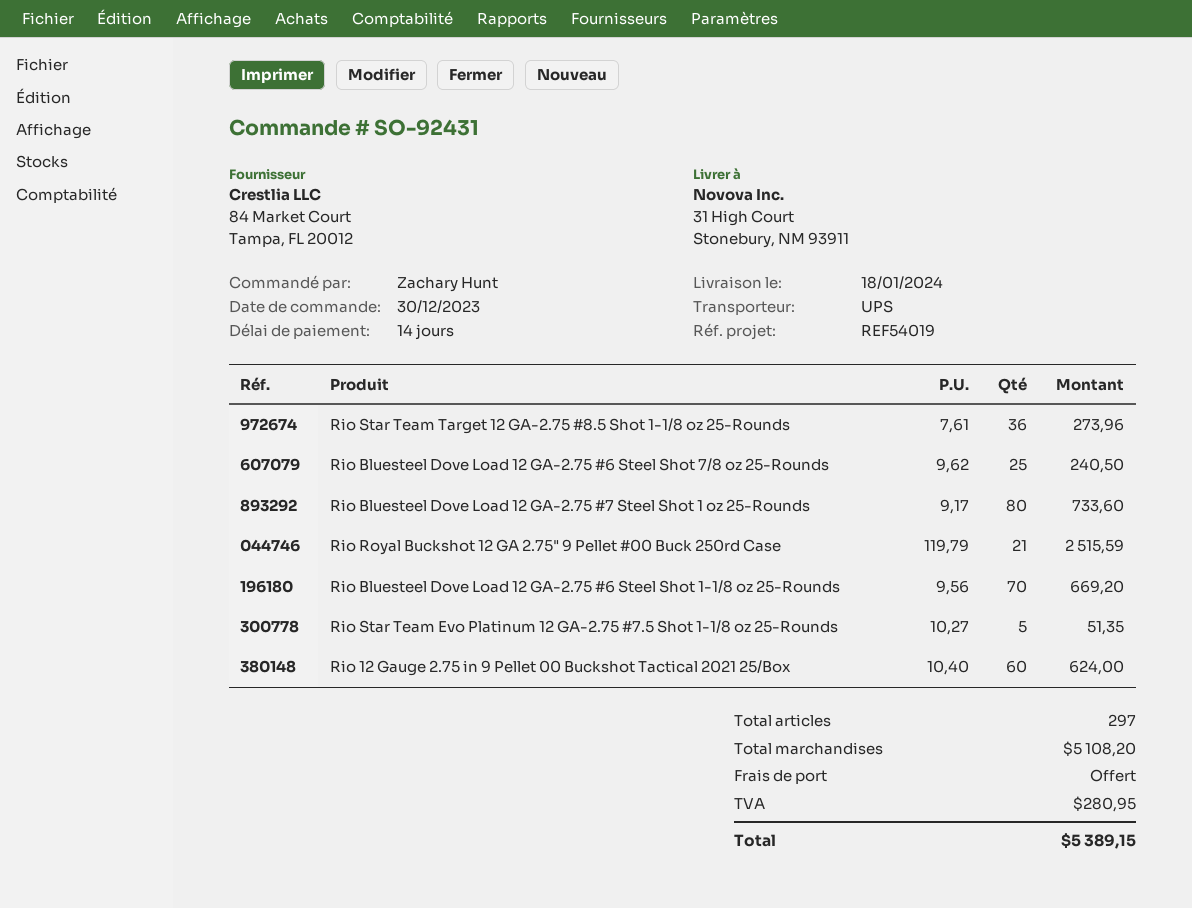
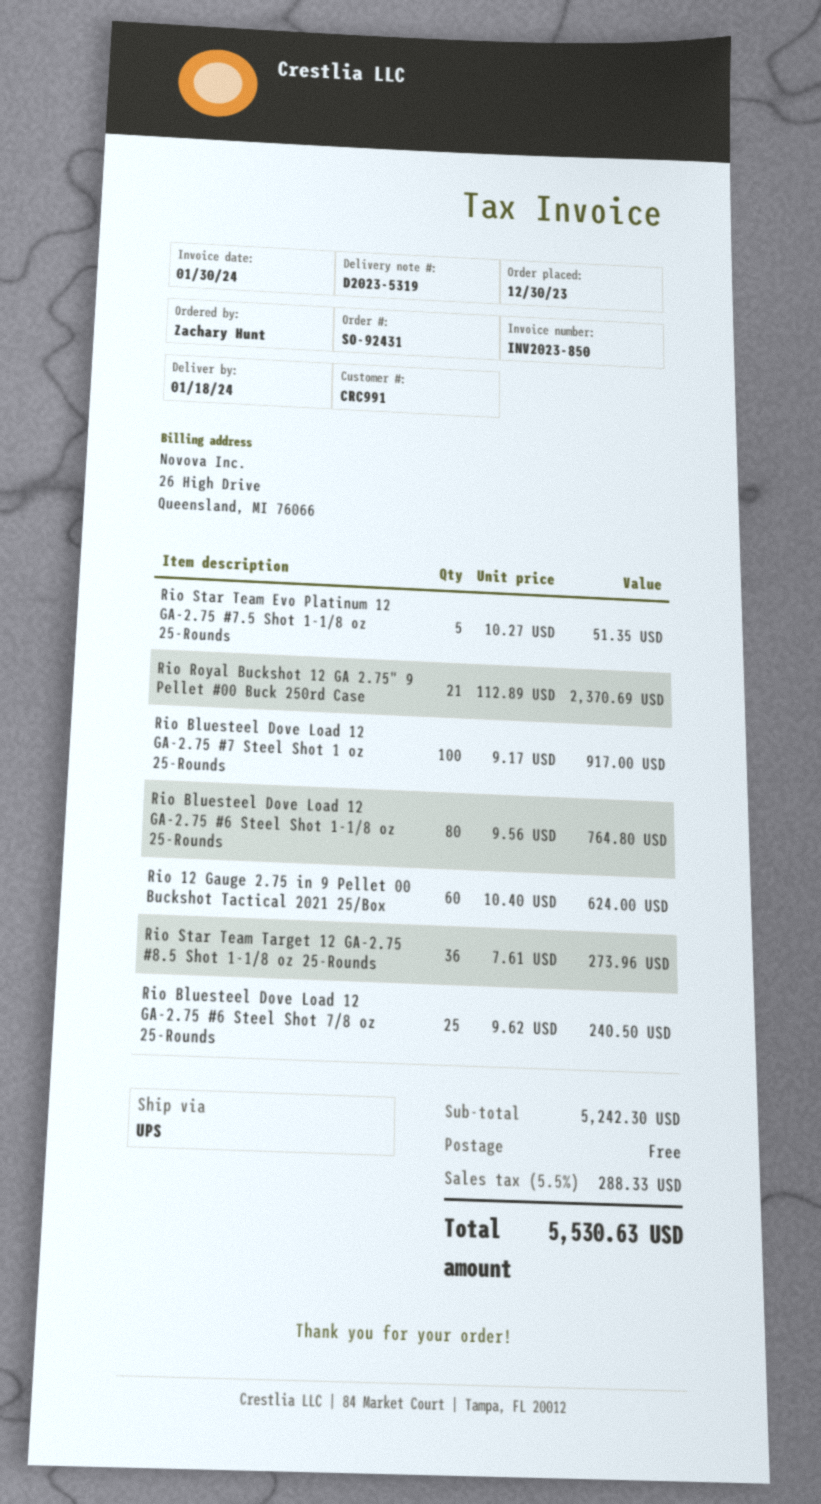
Rio Bluesteel Dove Load 12 GA-2.75 #7 Steel Shot 1 oz 25-Rounds: 80 x 9.17 = 733.60 -> 100 x 9.17 = 917.00
Rio Royal Buckshot 12 GA 2.75" 9 Pellet #00 Buck 250rd Case: 21 x 119.79 = 2515.59 -> 21 x 112.89 = 2370.69
Rio Bluesteel Dove Load 12 GA-2.75 #6 Steel Shot 1-1/8 oz 25-Rounds: 70 x 9.56 = 669.20 -> 80 x 9.56 = 764.80
subtotal: 5108.20 -> 5242.30
tax: 280.95 -> 288.33
total: 5389.15 -> 5530.63

